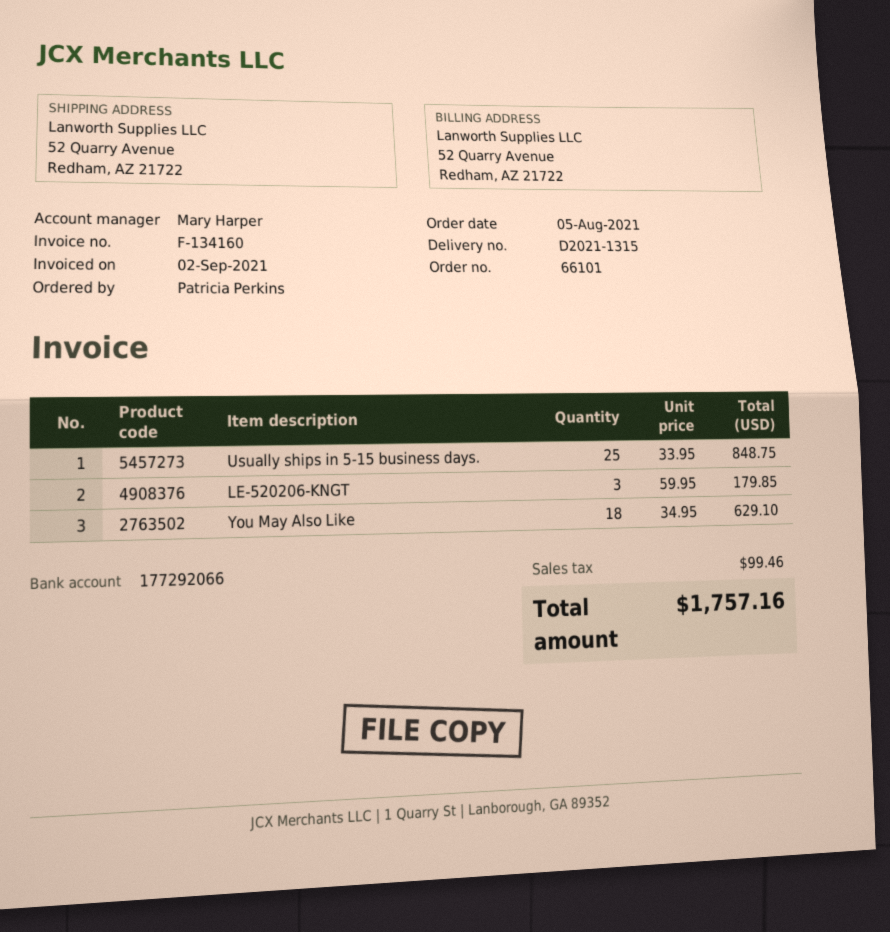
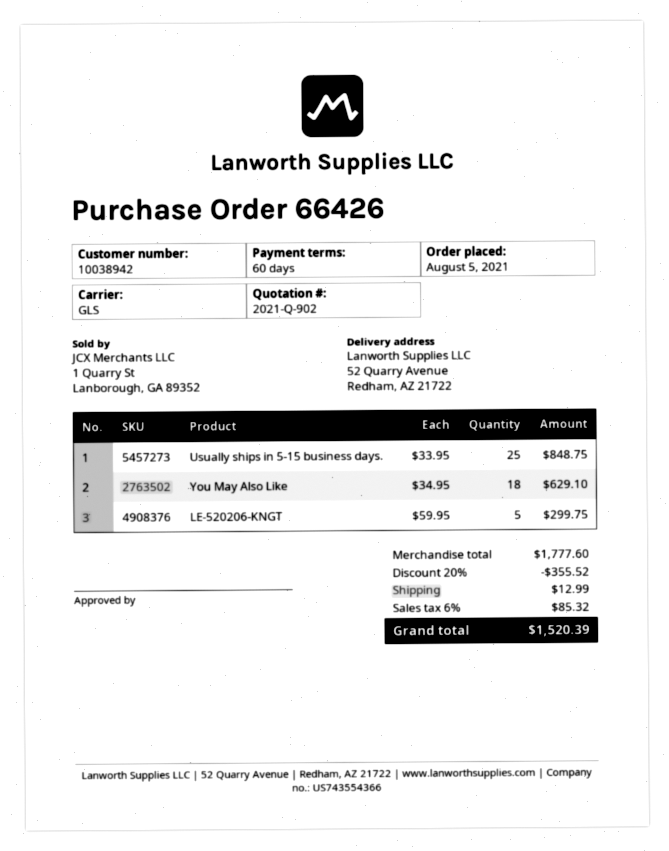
order number: 66101 -> 66426
LE-520206-KNGT: 3 x 59.95 = 179.85 -> 5 x 59.95 = 299.75
discount: none -> 20% = 355.52
shipping: none -> 12.99
tax: 99.46 -> 85.32
total: 1757.16 -> 1520.39

